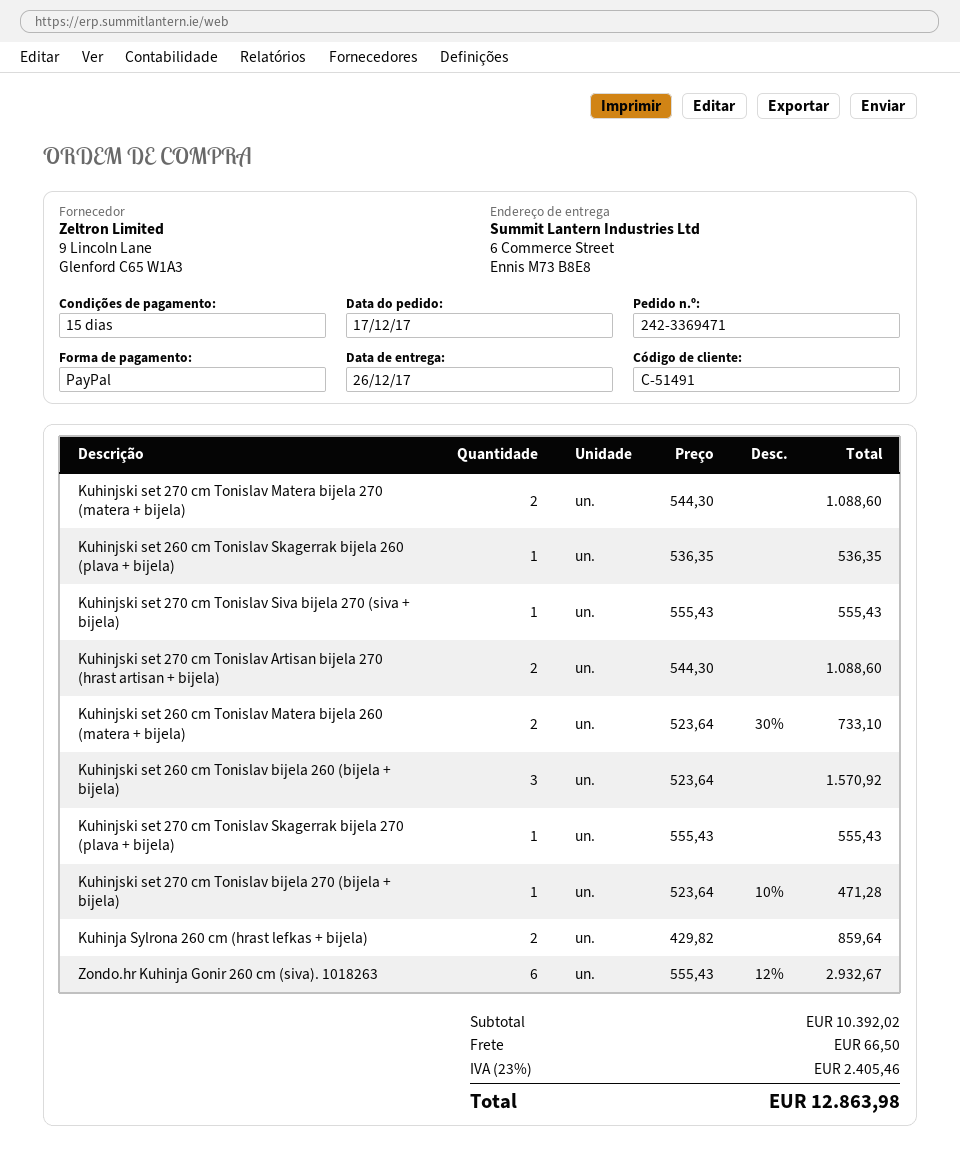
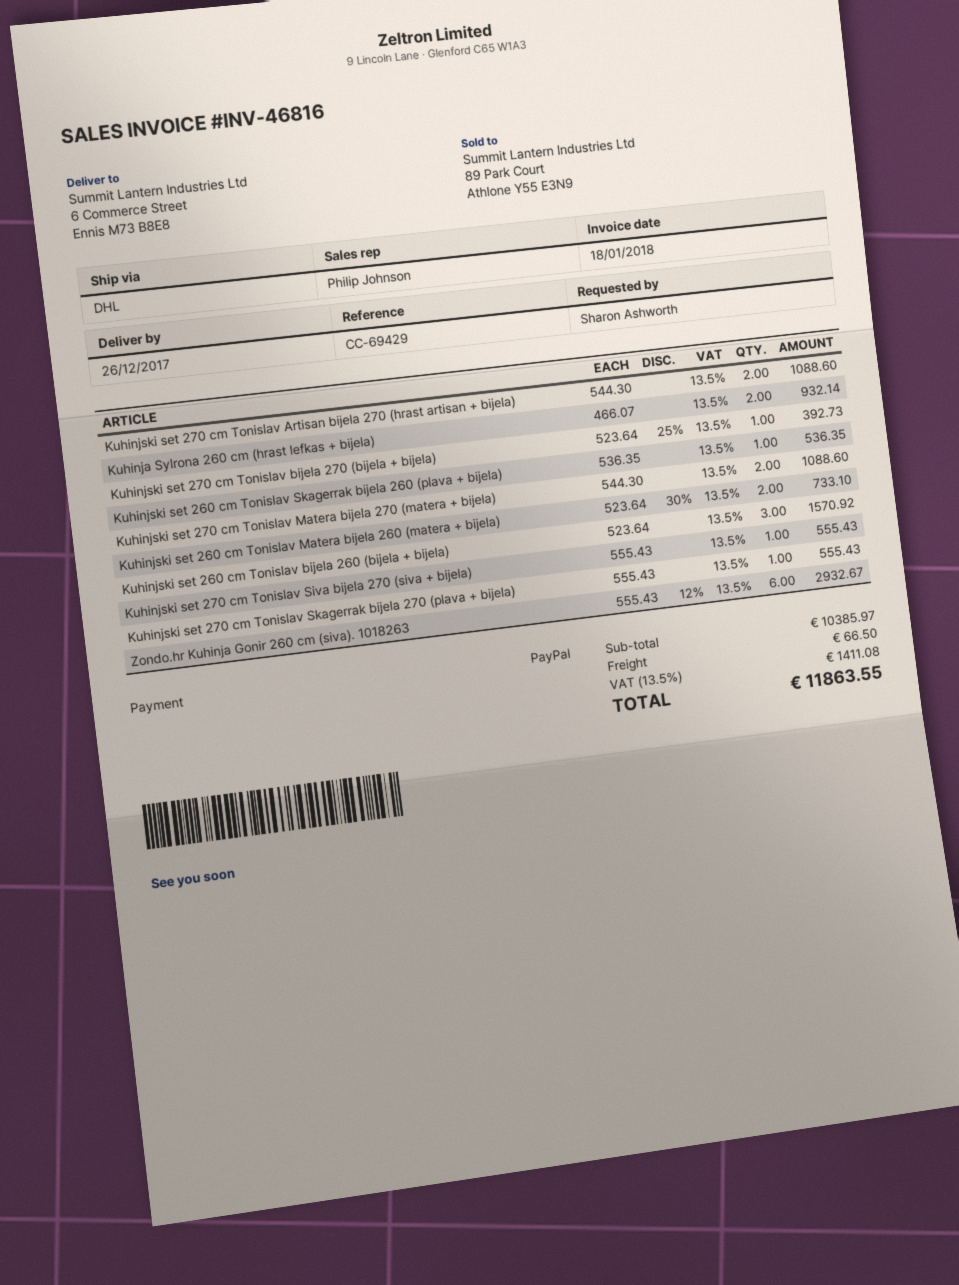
Kuhinjski set 270 cm Tonislav bijela 270 (bijela + bijela): 1 x 523.64 - 10% = 471.28 -> 1 x 523.64 - 25% = 392.73
Kuhinja Sylrona 260 cm (hrast lefkas + bijela): 2 x 429.82 = 859.64 -> 2 x 466.07 = 932.14
subtotal: 10392.02 -> 10385.97
tax: 23% = 2405.46 -> 13.5% = 1411.08
total: 12863.98 -> 11863.55

